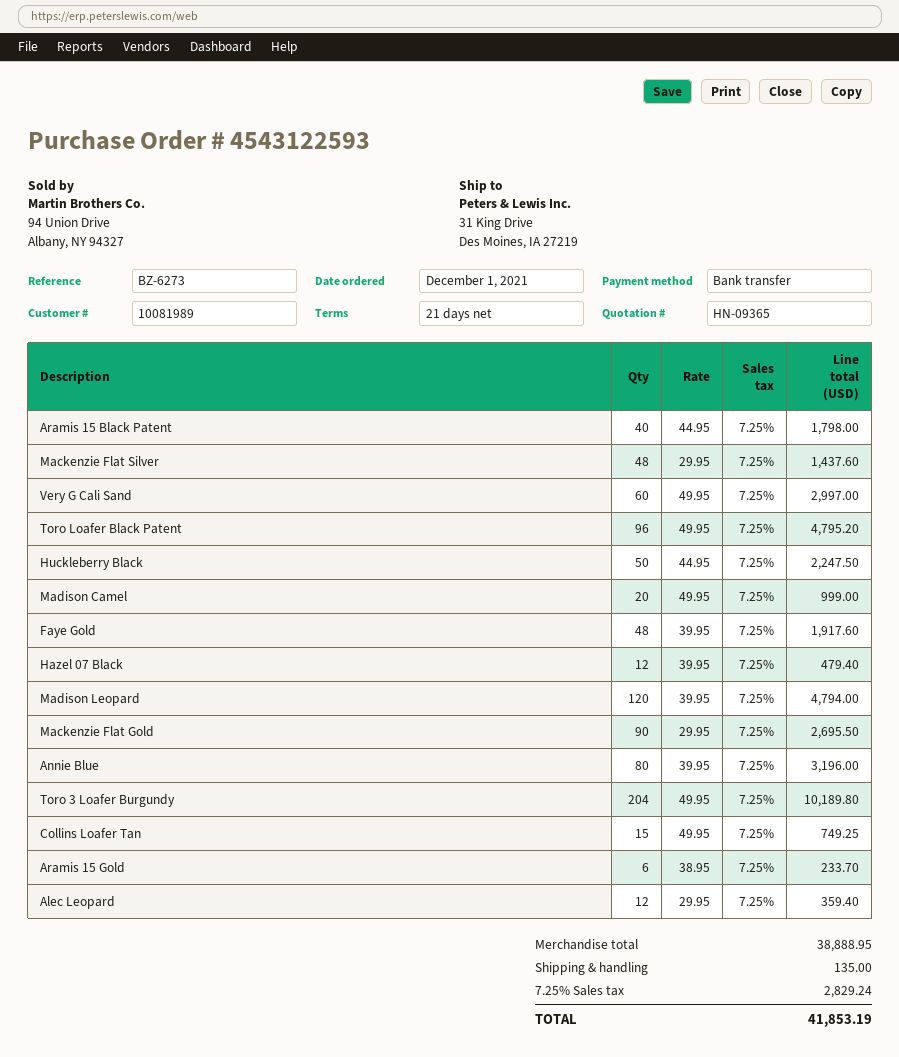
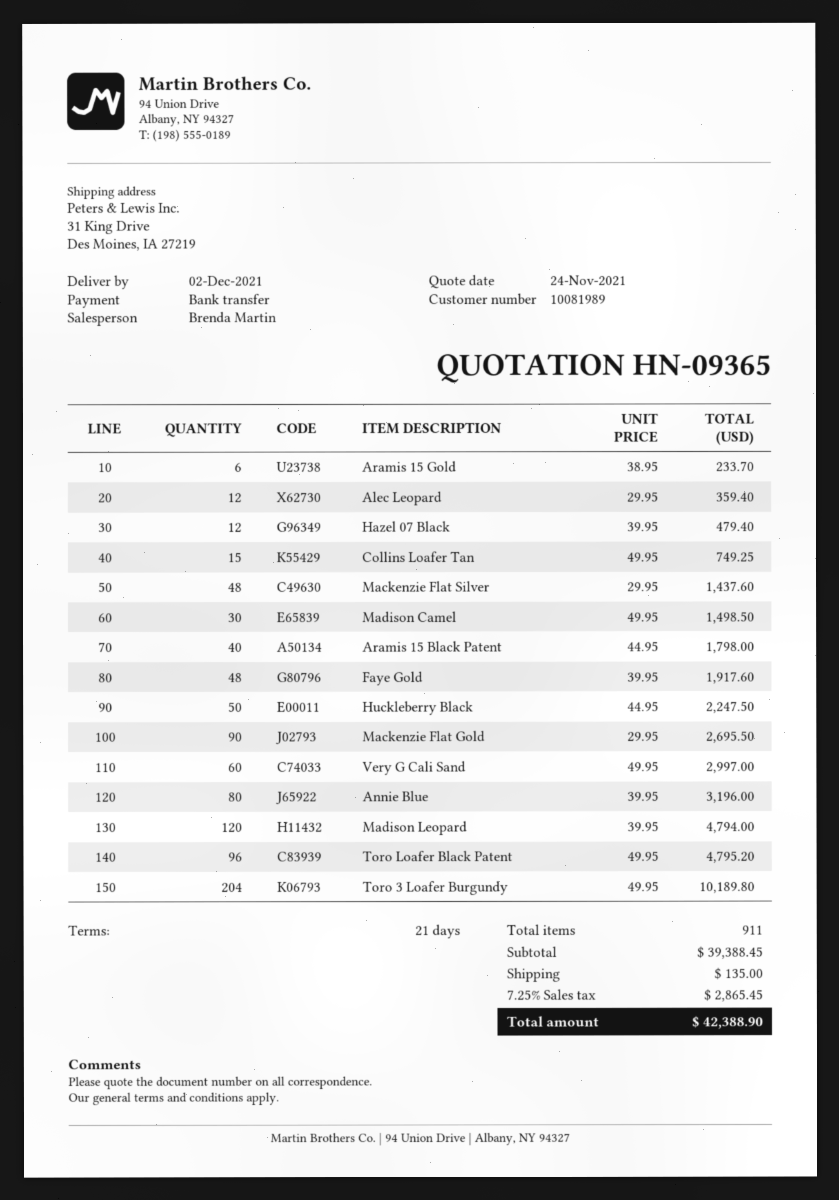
Madison Camel: 20 x 49.95 = 999.00 -> 30 x 49.95 = 1498.50
subtotal: 38888.95 -> 39388.45
tax: 7.25% = 2829.24 -> 7.25% = 2865.45
total: 41853.19 -> 42388.90

